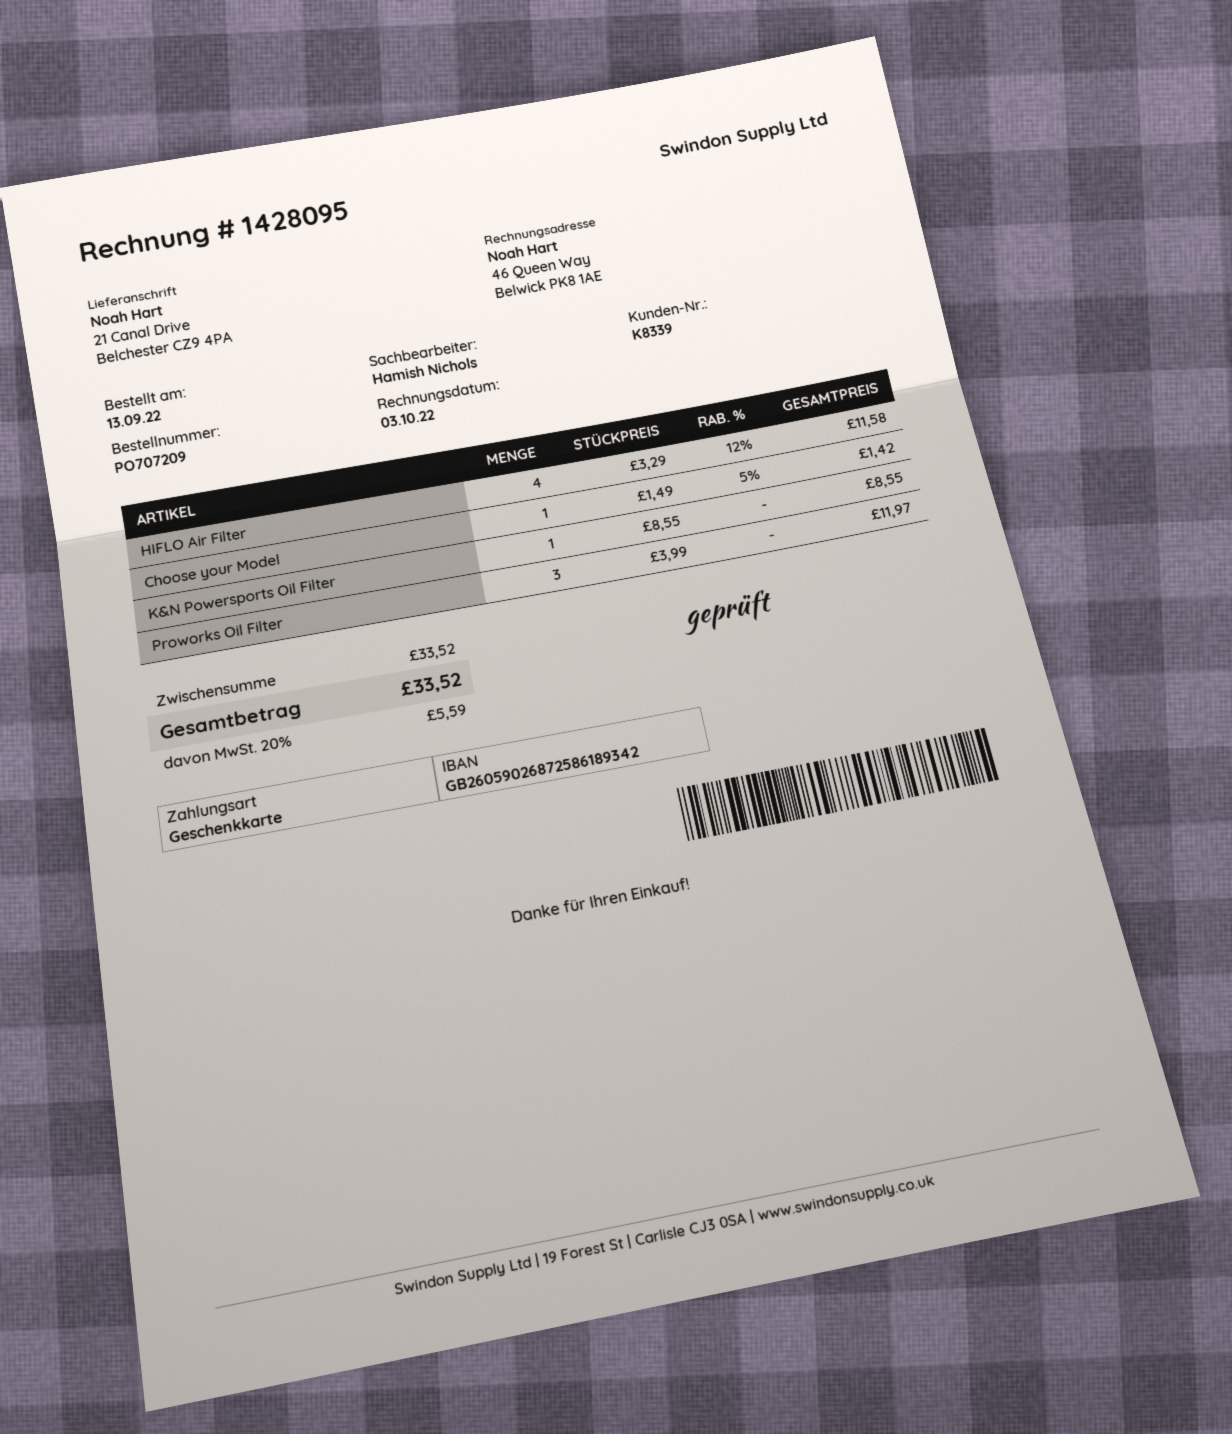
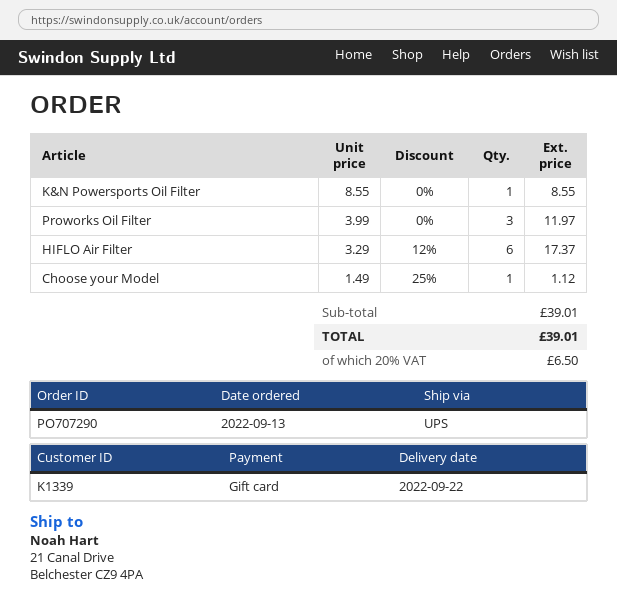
order number: PO707209 -> PO707290
customer number: K8339 -> K1339
HIFLO Air Filter: 4 x 3.29 - 12% = 11.58 -> 6 x 3.29 - 12% = 17.37
Choose your Model: 1 x 1.49 - 5% = 1.42 -> 1 x 1.49 - 25% = 1.12
subtotal: 33.52 -> 39.01
tax: 20% = 5.59 -> 20% = 6.50
total: 33.52 -> 39.01

